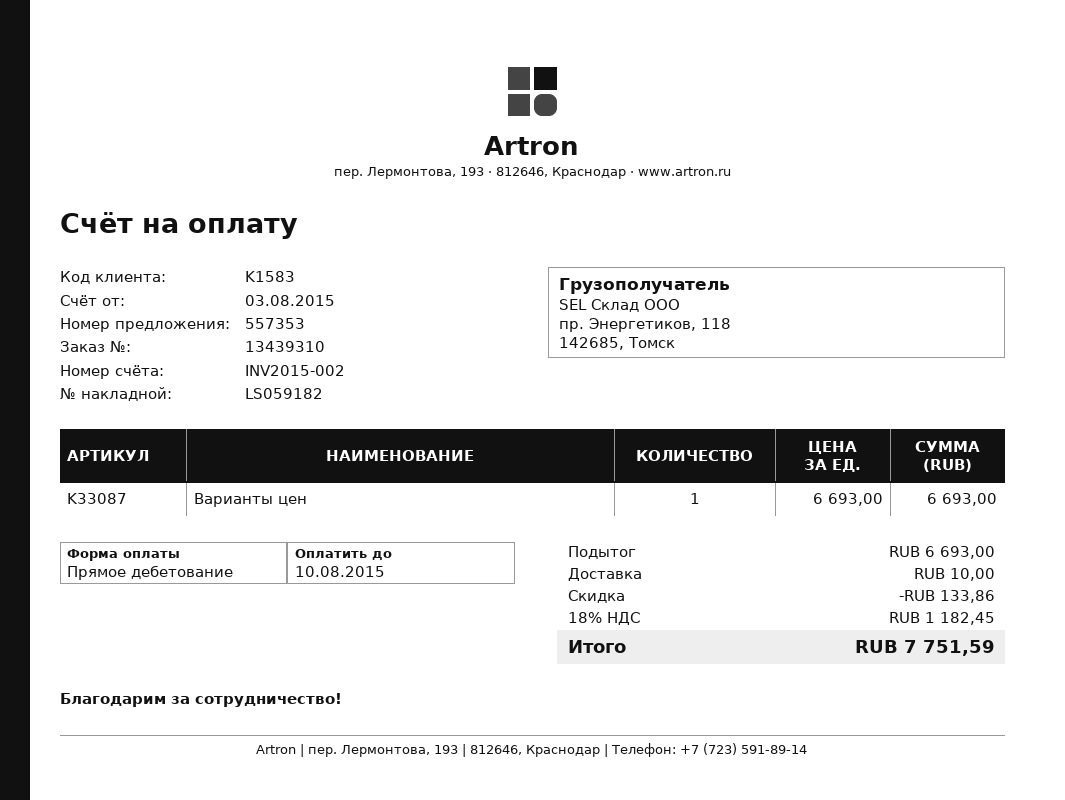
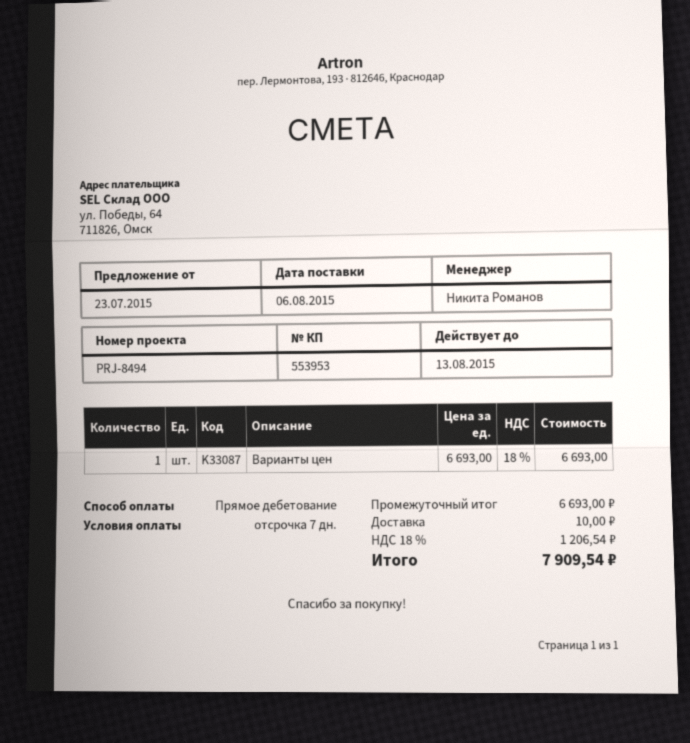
quote number: 557353 -> 553953
discount: 133.86 -> none
tax: 18% = 1182.45 -> 18% = 1206.54
total: 7751.59 -> 7909.54

